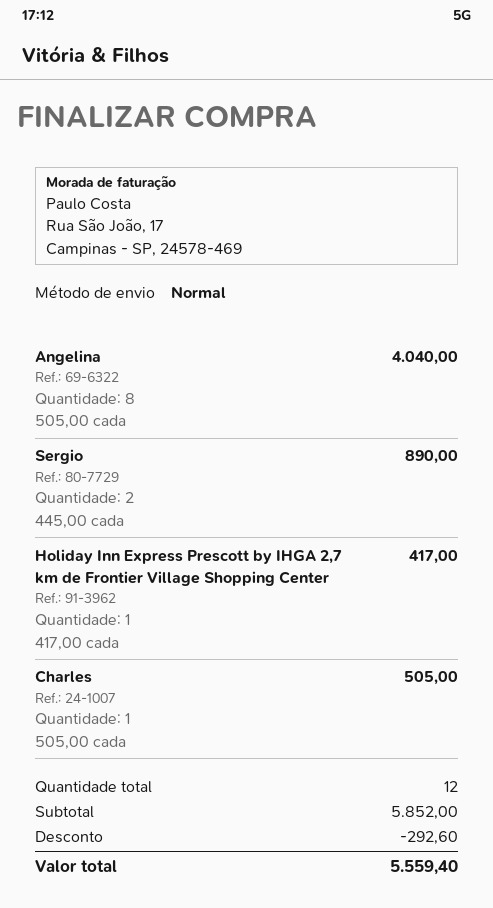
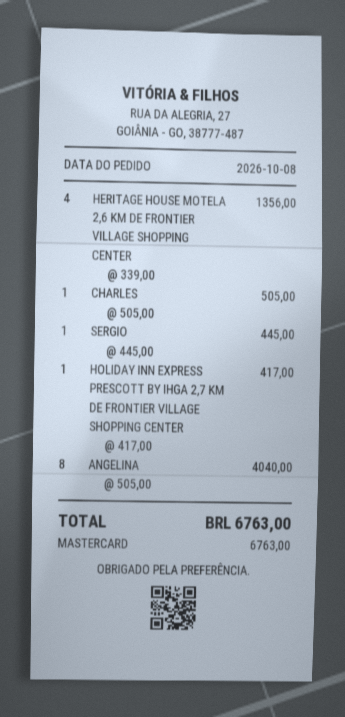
Sergio: 2 x 445.00 = 890.00 -> 1 x 445.00 = 445.00
HERITAGE HOUSE MOTELA 2,6 KM DE FRONTIER VILLAGE SHOPPING CENTER: none -> 4 x 339.00 = 1356.00
discount: 292.60 -> none
total: 5559.40 -> 6763.00

